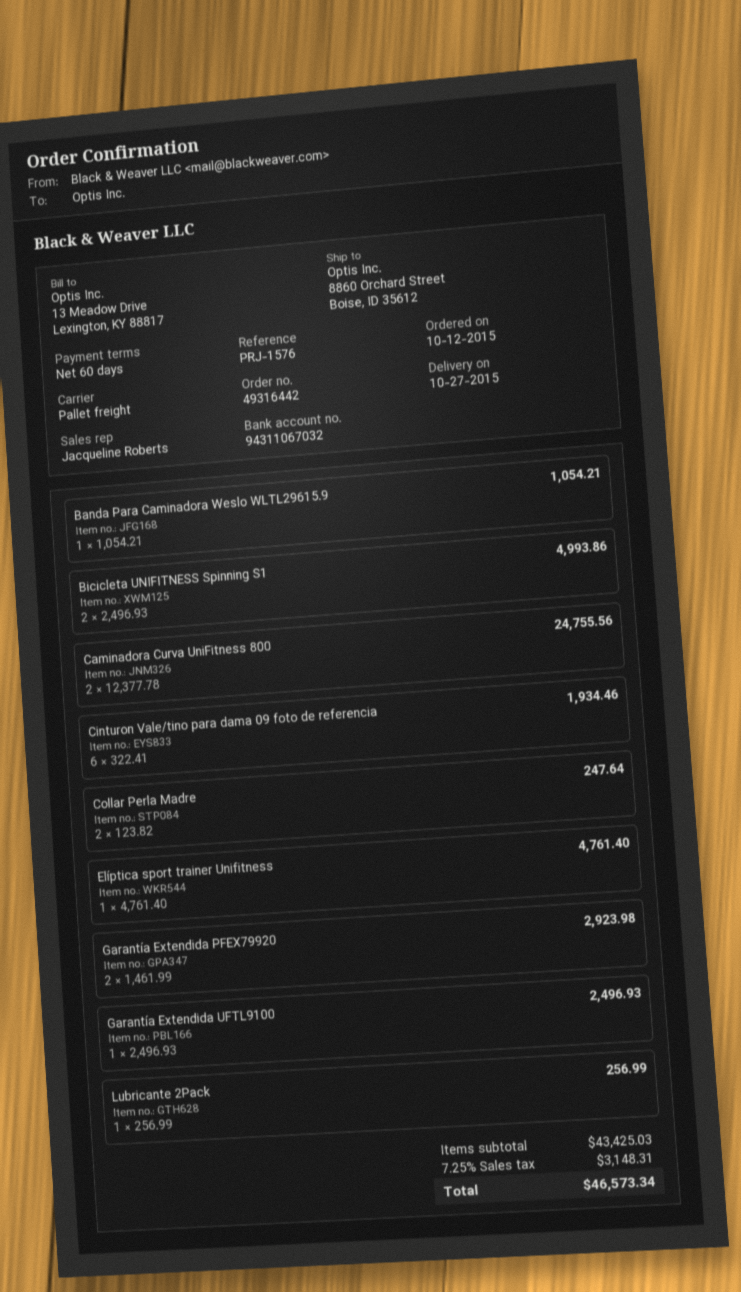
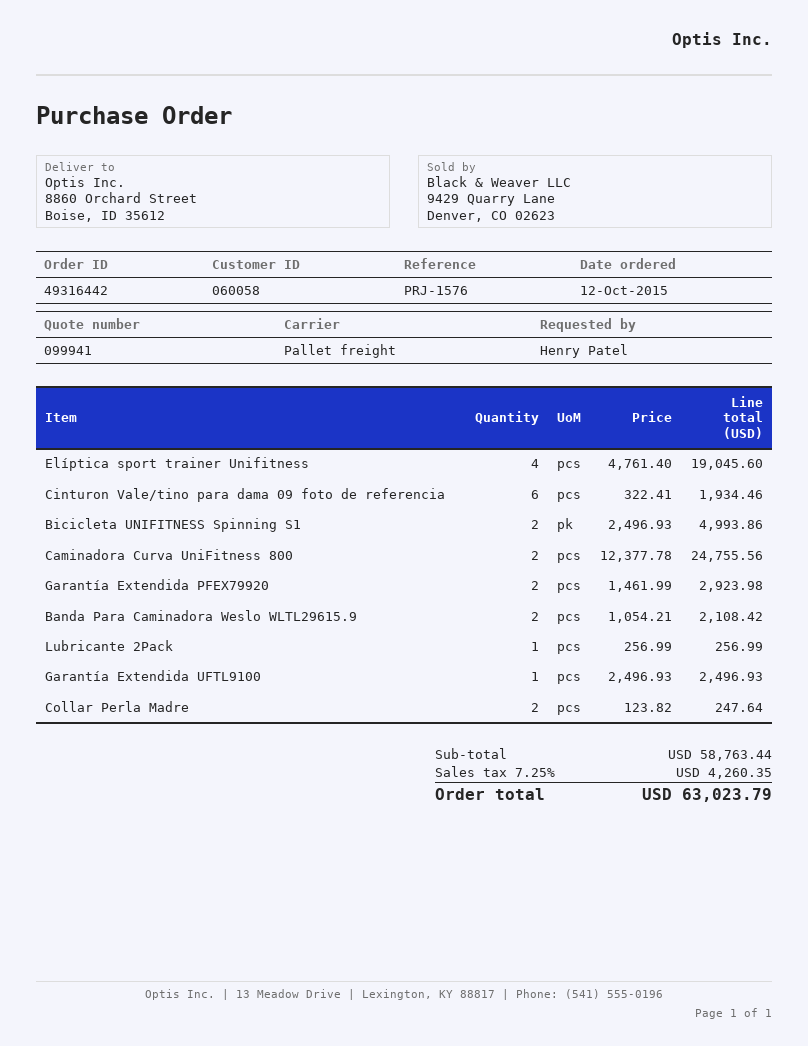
Banda Para Caminadora Weslo WLTL29615.9: 1 x 1054.21 = 1054.21 -> 2 x 1054.21 = 2108.42
Elíptica sport trainer Unifitness: 1 x 4761.40 = 4761.40 -> 4 x 4761.40 = 19045.60
subtotal: 43425.03 -> 58763.44
tax: 7.25% = 3148.31 -> 7.25% = 4260.35
total: 46573.34 -> 63023.79

